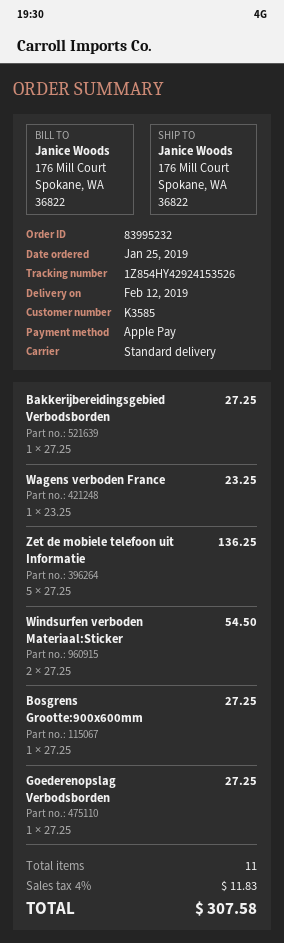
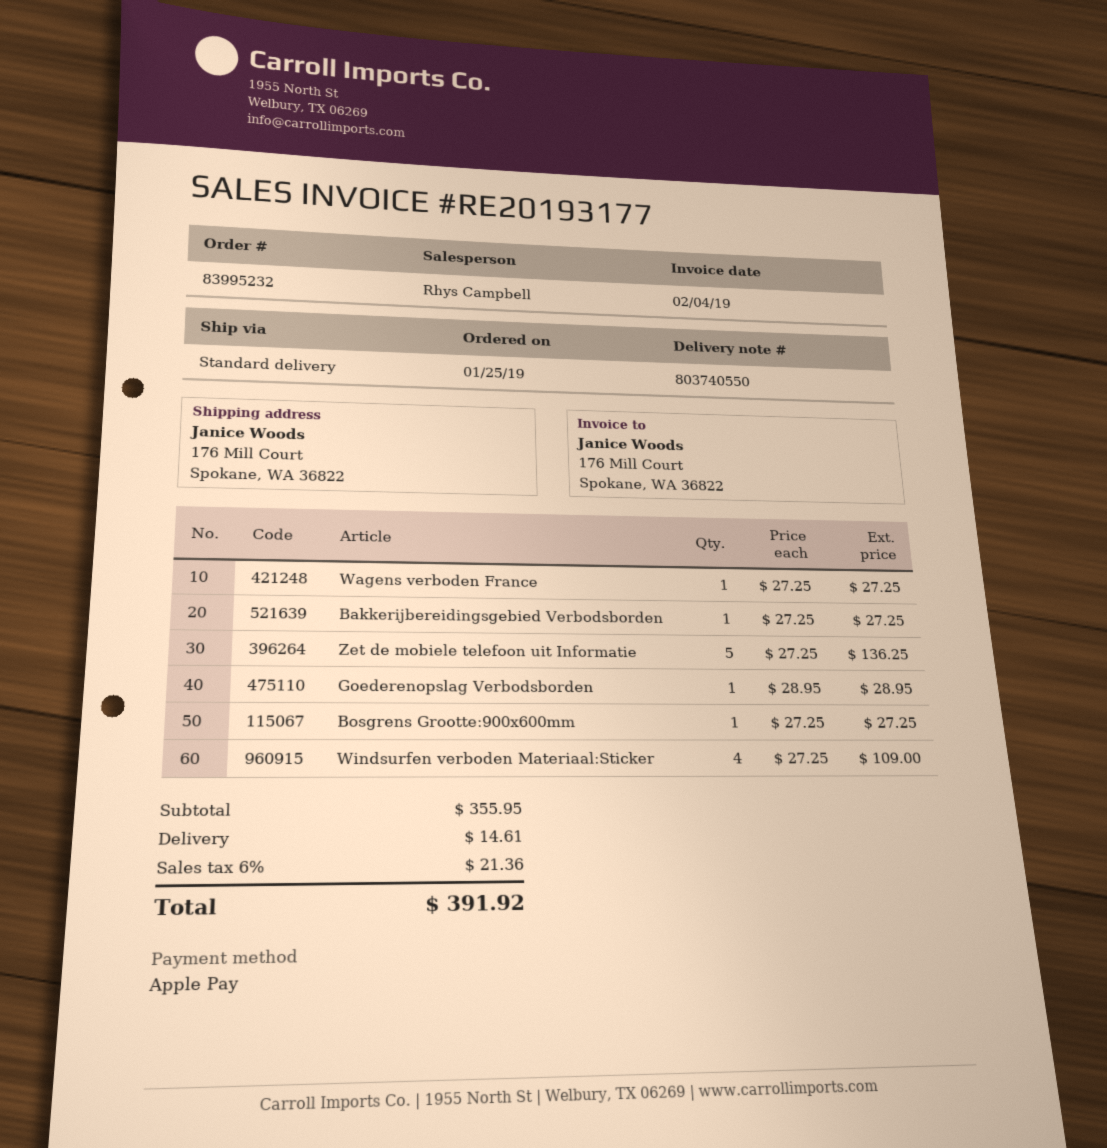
Wagens verboden France: 1 x 23.25 = 23.25 -> 1 x 27.25 = 27.25
Windsurfen verboden Materiaal:Sticker: 2 x 27.25 = 54.50 -> 4 x 27.25 = 109.00
Goederenopslag Verbodsborden: 1 x 27.25 = 27.25 -> 1 x 28.95 = 28.95
shipping: none -> 14.61
tax: 4% = 11.83 -> 6% = 21.36
total: 307.58 -> 391.92

